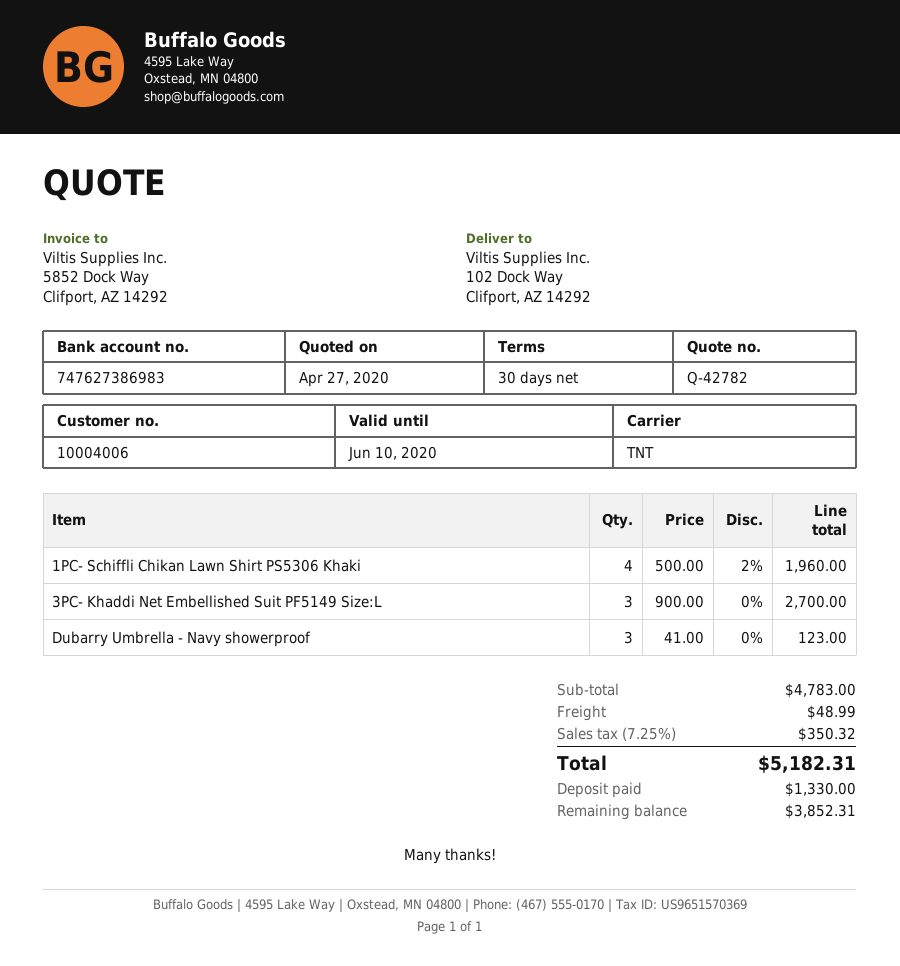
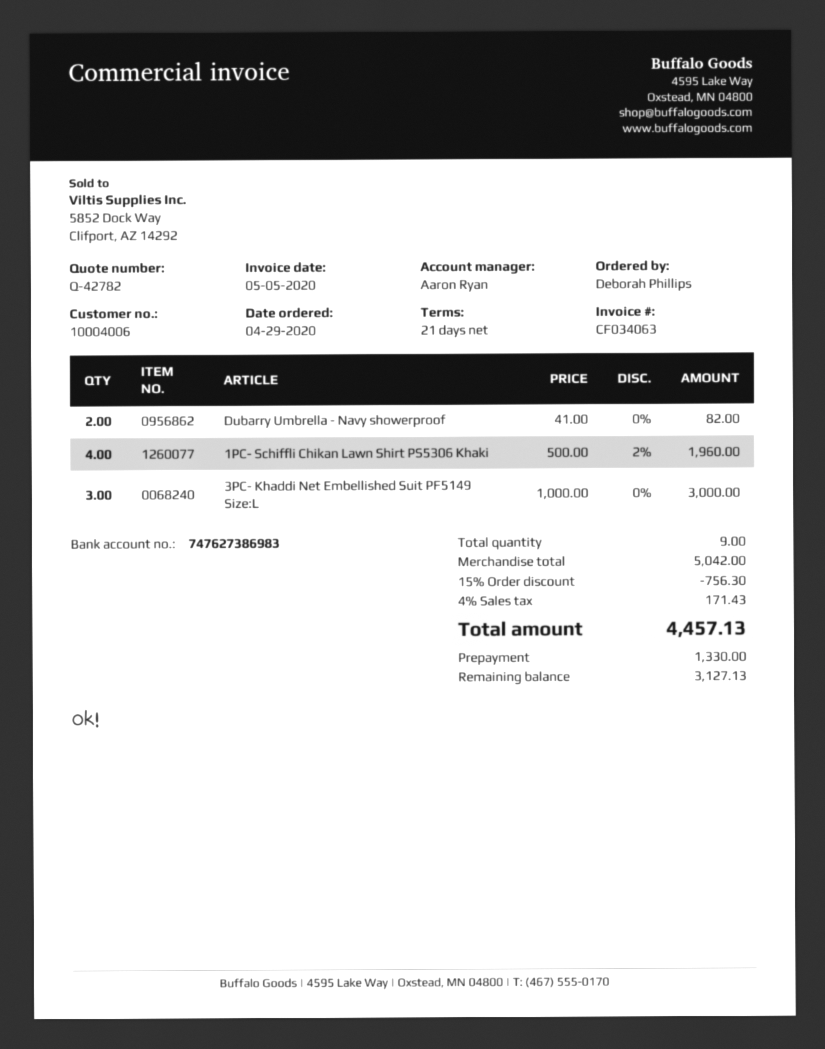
payment terms: 30 days -> 21 days
3PC- Khaddi Net Embellished Suit PF5149 Size:L: 3 x 900.00 = 2700.00 -> 3 x 1000.00 = 3000.00
Dubarry Umbrella - Navy showerproof: 3 x 41.00 = 123.00 -> 2 x 41.00 = 82.00
subtotal: 4783.00 -> 5042.00
discount: none -> 15% = 756.30
shipping: 48.99 -> none
tax: 7.25% = 350.32 -> 4% = 171.43
total: 5182.31 -> 4457.13
balance: 3852.31 -> 3127.13

